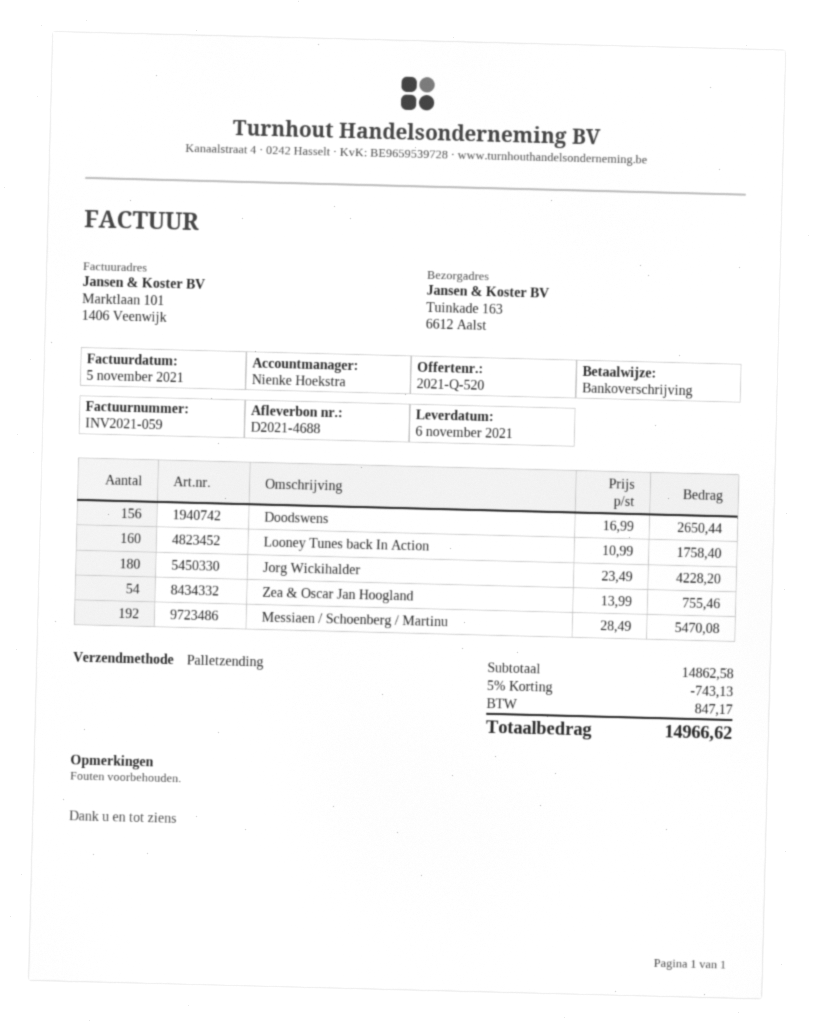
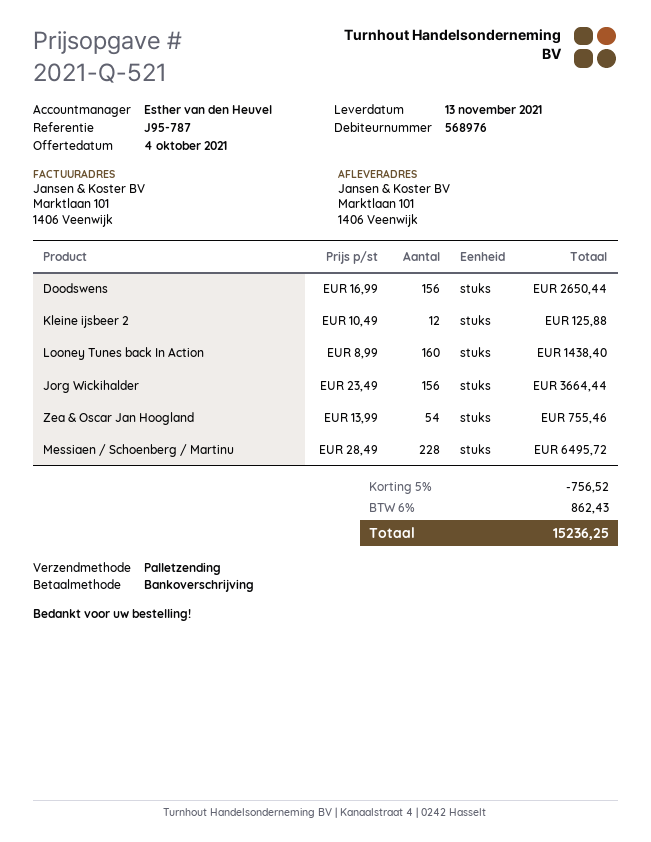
quote number: 2021-Q-520 -> 2021-Q-521
delivery date: 2021-11-06 -> 2021-11-13
sales rep: Nienke Hoekstra -> Esther van den Heuvel
ship to: Tuinkade 163, 6612 Aalst -> Marktlaan 101, 1406 Veenwijk
Looney Tunes back In Action: 160 x 10.99 = 1758.40 -> 160 x 8.99 = 1438.40
Jorg Wickihalder: 180 x 23.49 = 4228.20 -> 156 x 23.49 = 3664.44
Messiaen / Schoenberg / Martinu: 192 x 28.49 = 5470.08 -> 228 x 28.49 = 6495.72
Kleine ijsbeer 2: none -> 12 x 10.49 = 125.88
discount: 5% = 743.13 -> 5% = 756.52
tax: 847.17 -> 862.43
total: 14966.62 -> 15236.25

